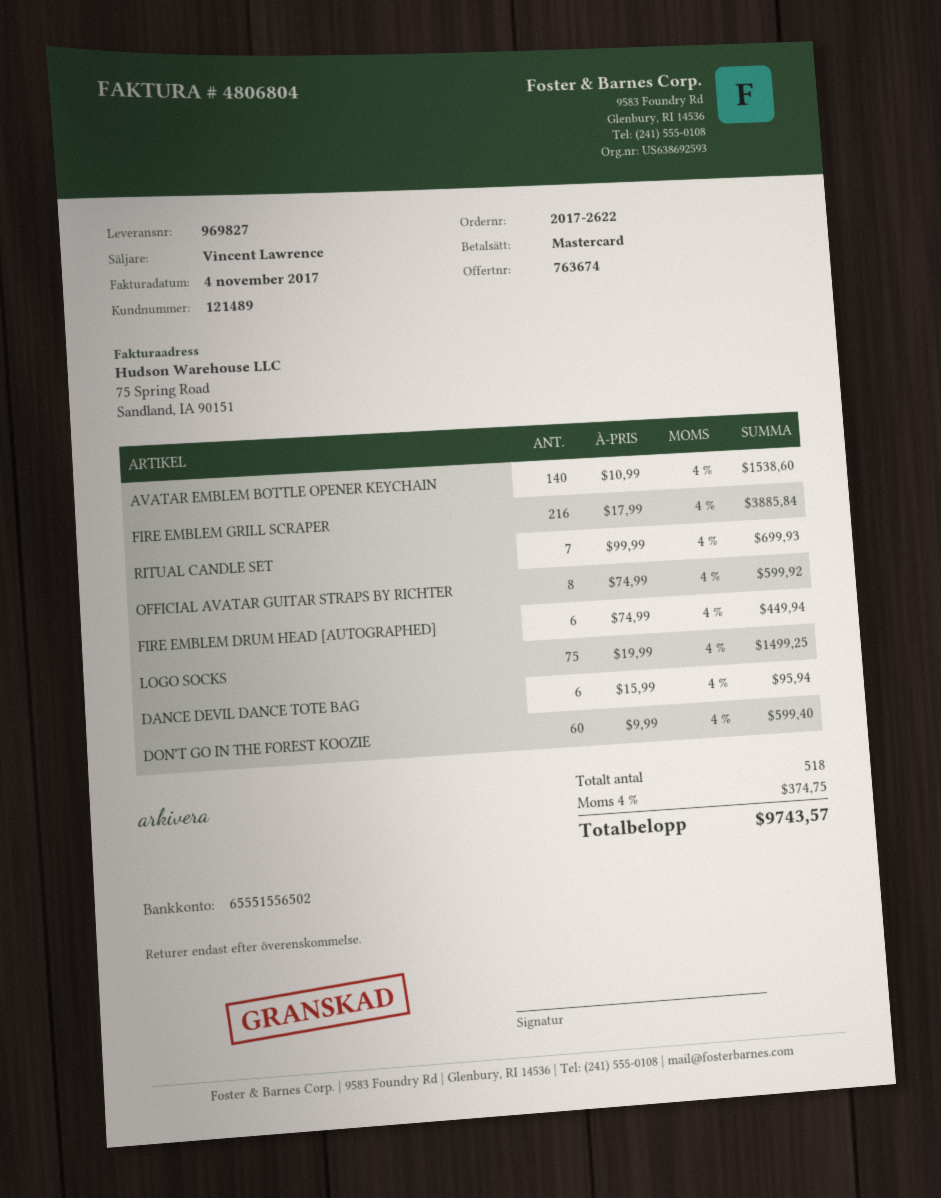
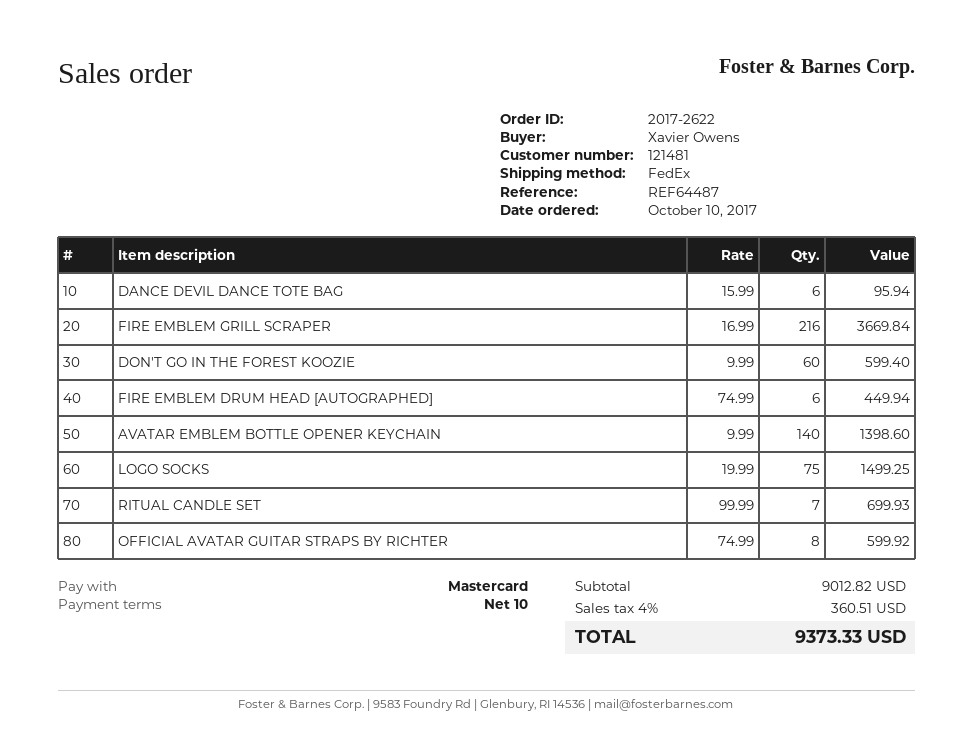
customer number: 121489 -> 121481
AVATAR EMBLEM BOTTLE OPENER KEYCHAIN: 140 x 10.99 = 1538.60 -> 140 x 9.99 = 1398.60
FIRE EMBLEM GRILL SCRAPER: 216 x 17.99 = 3885.84 -> 216 x 16.99 = 3669.84
tax: 4% = 374.75 -> 4% = 360.51
total: 9743.57 -> 9373.33

